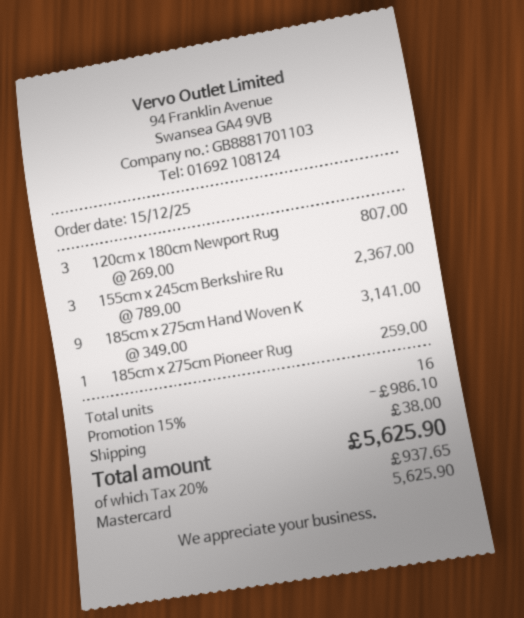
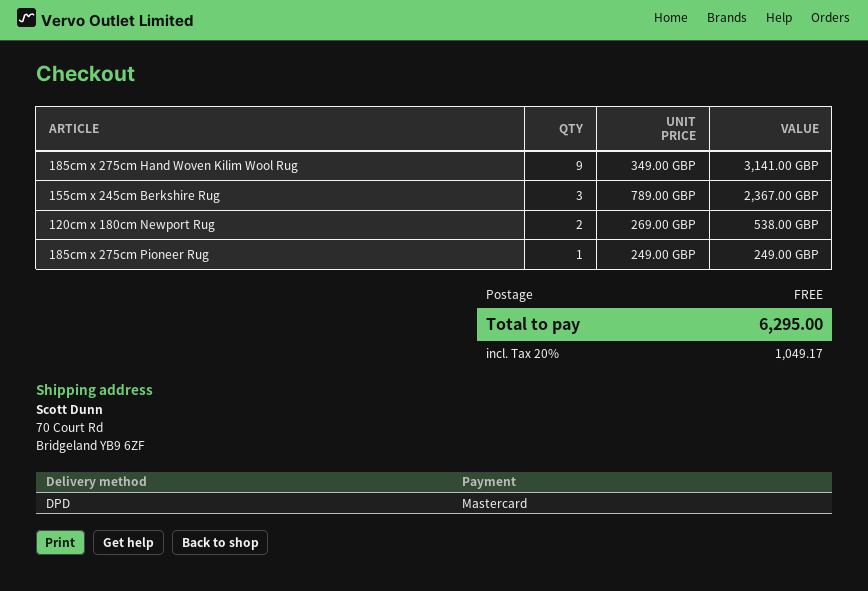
120cm x 180cm Newport Rug: 3 x 269.00 = 807.00 -> 2 x 269.00 = 538.00
185cm x 275cm Pioneer Rug: 1 x 259.00 = 259.00 -> 1 x 249.00 = 249.00
discount: 15% = 986.10 -> none
shipping: 38.00 -> 0.00
tax: 20% = 937.65 -> 20% = 1049.17
total: 5625.90 -> 6295.00

